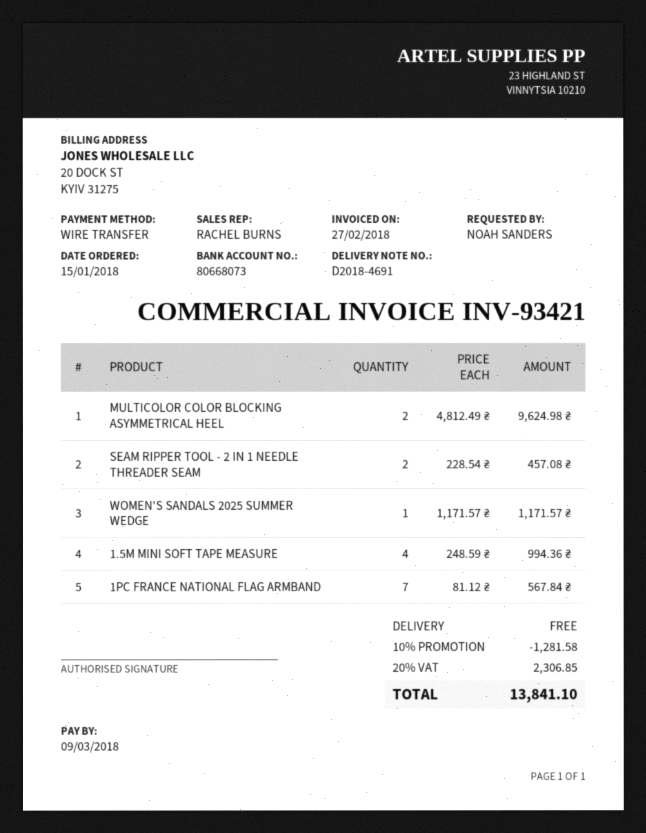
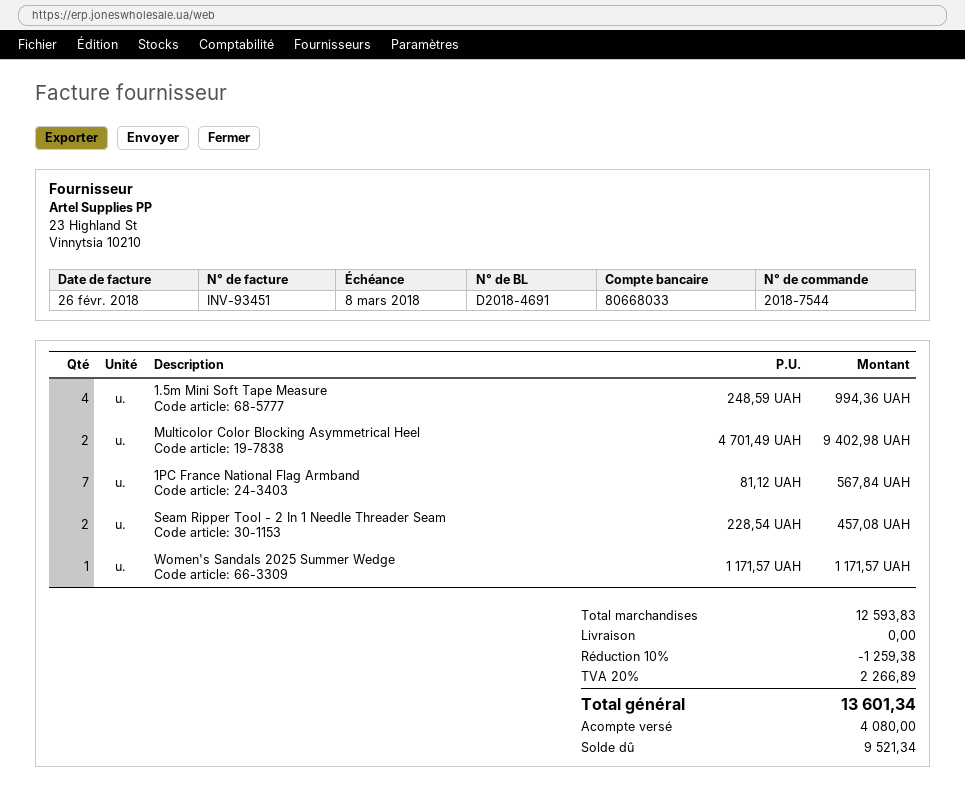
invoice number: INV-93421 -> INV-93451
invoice date: 2018-02-27 -> 2018-02-26
due date: 2018-03-09 -> 2018-03-08
bank account: 80668073 -> 80668033
MULTICOLOR COLOR BLOCKING ASYMMETRICAL HEEL: 2 x 4812.49 = 9624.98 -> 2 x 4701.49 = 9402.98
discount: 10% = 1281.58 -> 10% = 1259.38
tax: 20% = 2306.85 -> 20% = 2266.89
total: 13841.10 -> 13601.34

